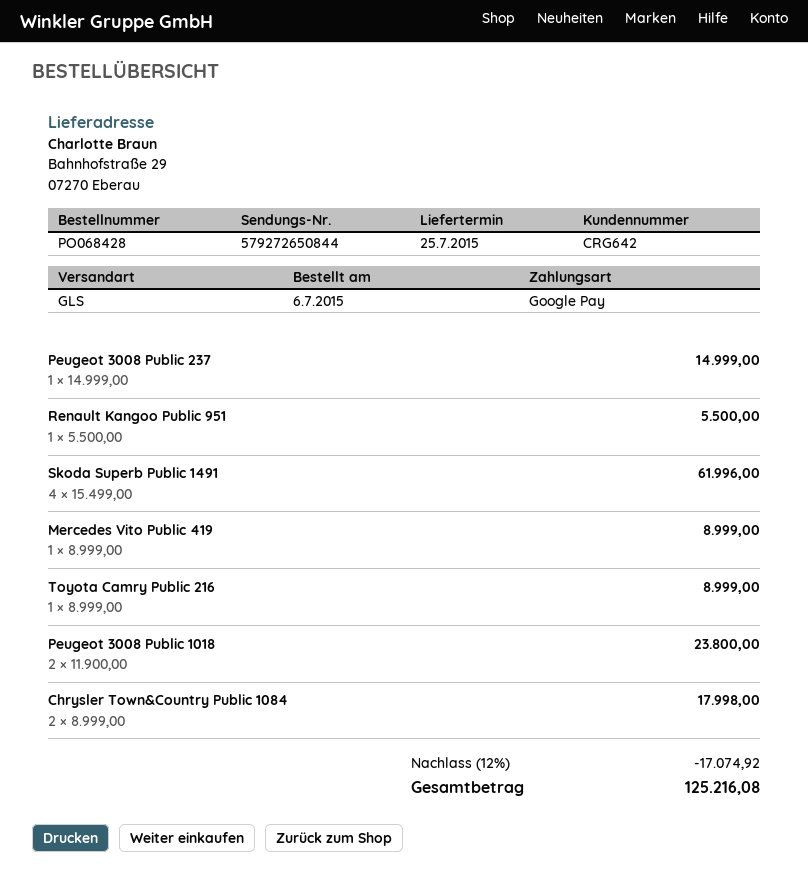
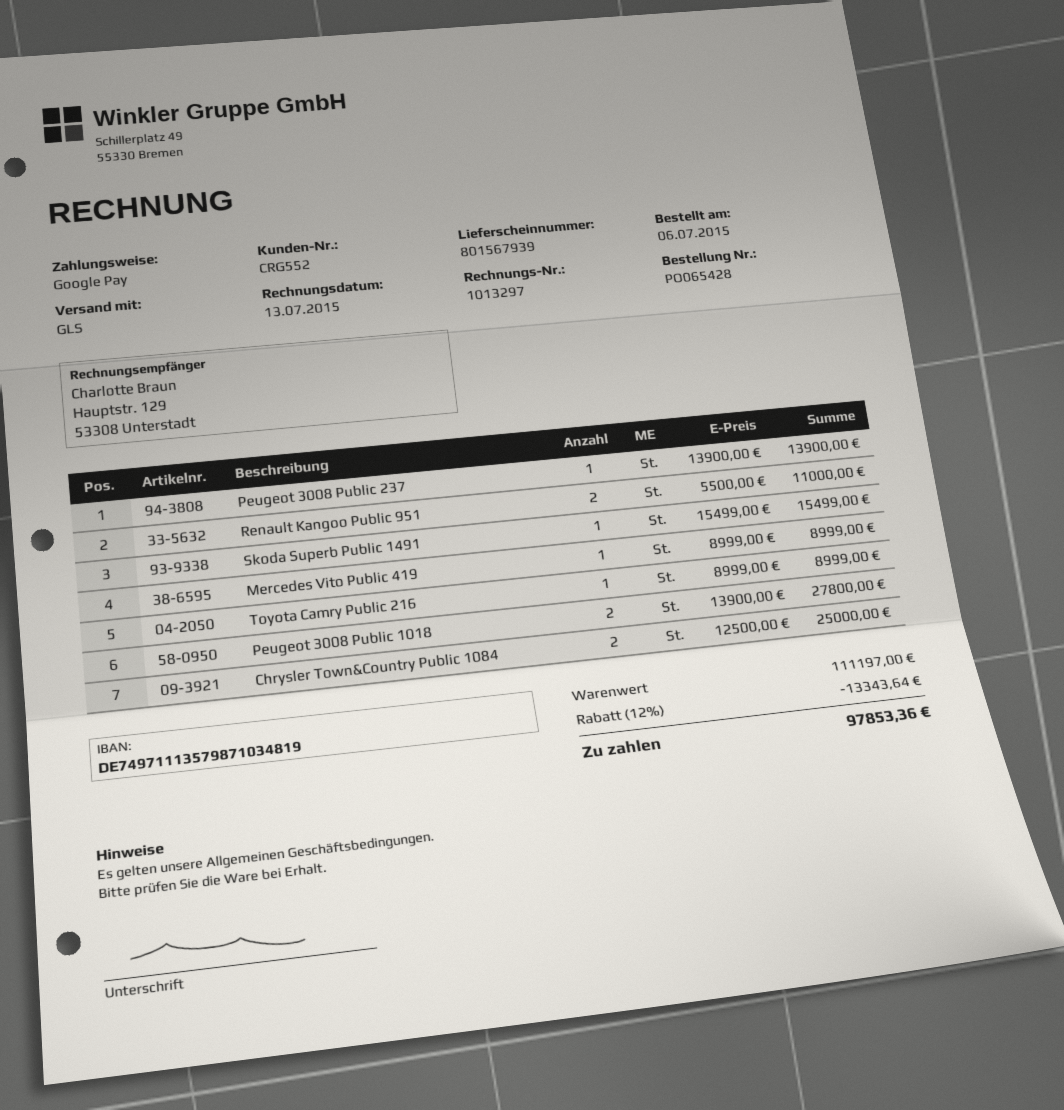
order number: PO068428 -> PO065428
customer number: CRG642 -> CRG552
Peugeot 3008 Public 237: 1 x 14999.00 = 14999.00 -> 1 x 13900.00 = 13900.00
Renault Kangoo Public 951: 1 x 5500.00 = 5500.00 -> 2 x 5500.00 = 11000.00
Skoda Superb Public 1491: 4 x 15499.00 = 61996.00 -> 1 x 15499.00 = 15499.00
Peugeot 3008 Public 1018: 2 x 11900.00 = 23800.00 -> 2 x 13900.00 = 27800.00
Chrysler Town&Country Public 1084: 2 x 8999.00 = 17998.00 -> 2 x 12500.00 = 25000.00
discount: 12% = 17074.92 -> 12% = 13343.64
total: 125216.08 -> 97853.36

